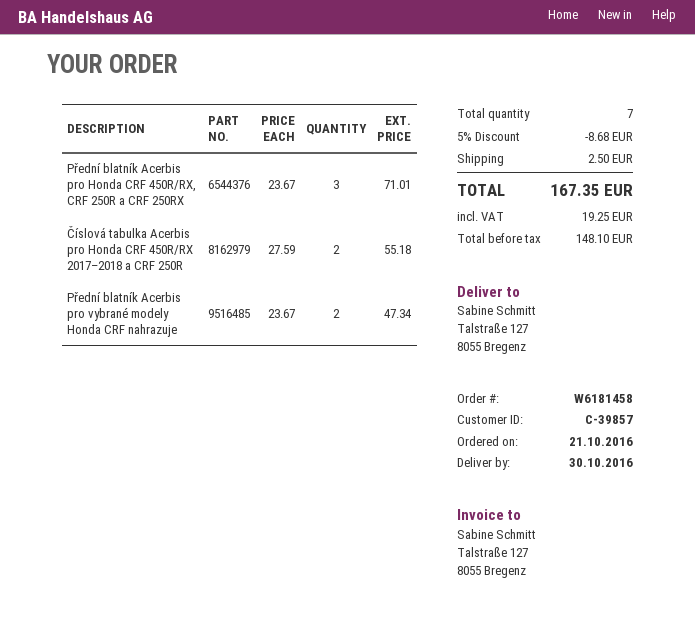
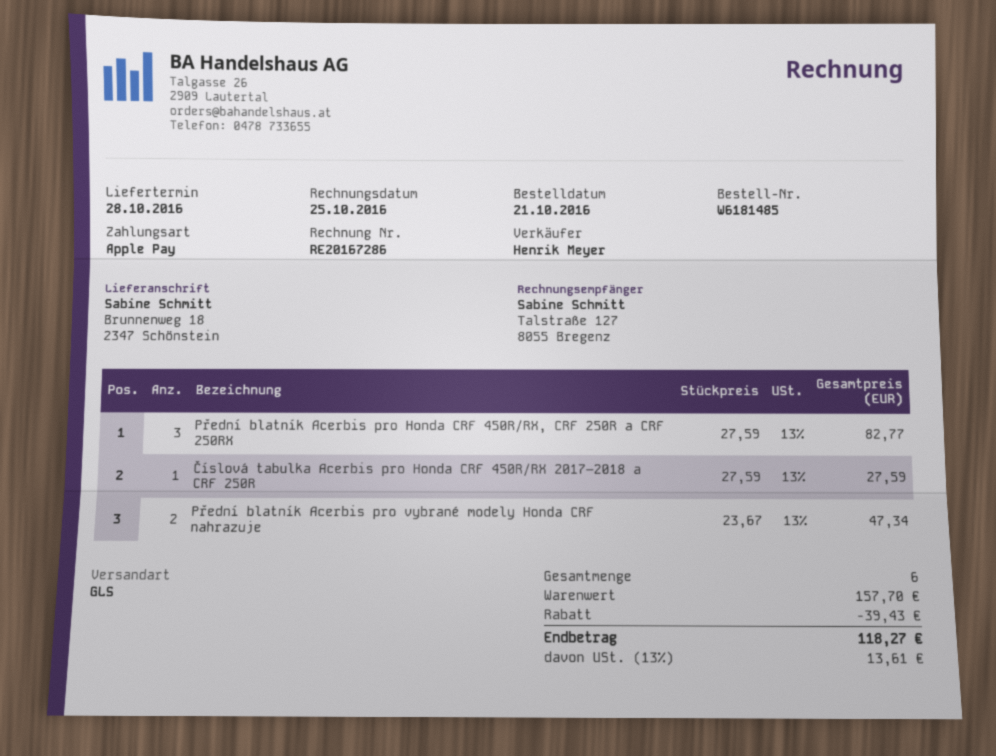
order number: W6181458 -> W6181485
delivery date: 2016-10-30 -> 2016-10-28
ship to: Talstraße 127, 8055 Bregenz -> Brunnenweg 18, 2347 Schönstein
Přední blatník Acerbis pro Honda CRF 450R/RX, CRF 250R a CRF 250RX: 3 x 23.67 = 71.01 -> 3 x 27.59 = 82.77
Číslová tabulka Acerbis pro Honda CRF 450R/RX 2017–2018 a CRF 250R: 2 x 27.59 = 55.18 -> 1 x 27.59 = 27.59
total quantity: 7 -> 6
discount: 8.68 -> 39.43
shipping: 2.50 -> none
tax: 19.25 -> 13.61
total: 167.35 -> 118.27

